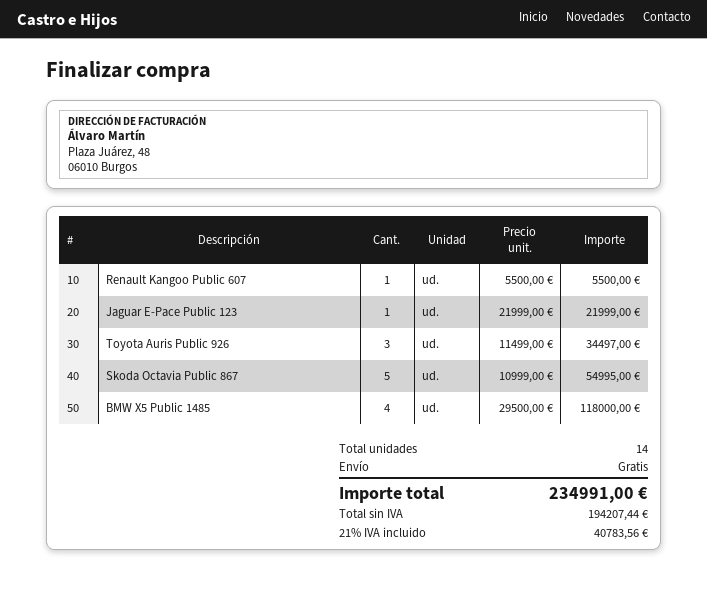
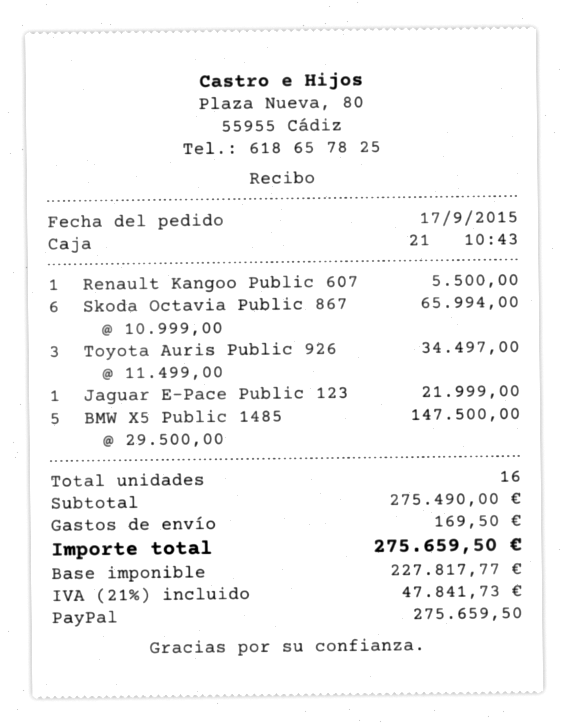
Skoda Octavia Public 867: 5 x 10999.00 = 54995.00 -> 6 x 10999.00 = 65994.00
BMW X5 Public 1485: 4 x 29500.00 = 118000.00 -> 5 x 29500.00 = 147500.00
total quantity: 14 -> 16
shipping: 0.00 -> 169.50
net: 194207.44 -> 227817.77
tax: 21% = 40783.56 -> 21% = 47841.73
total: 234991.00 -> 275659.50

